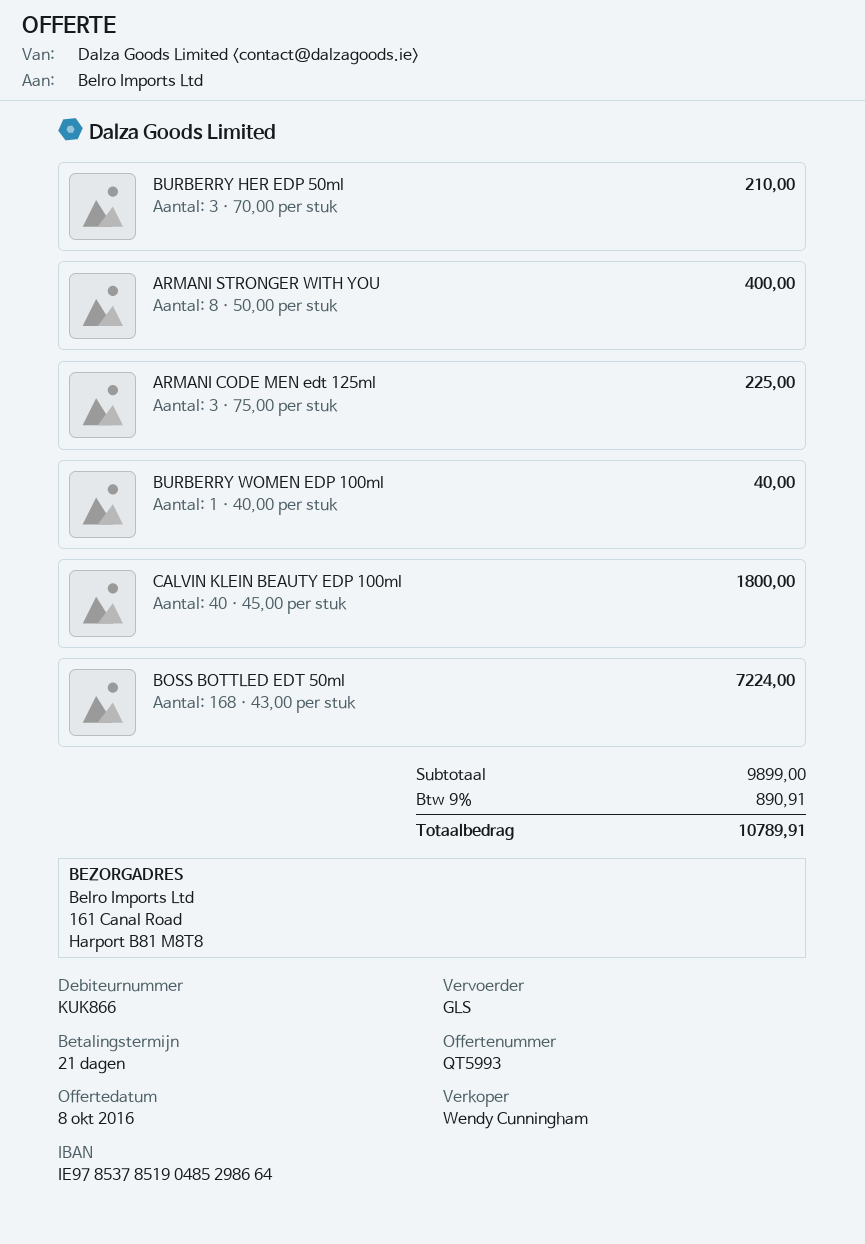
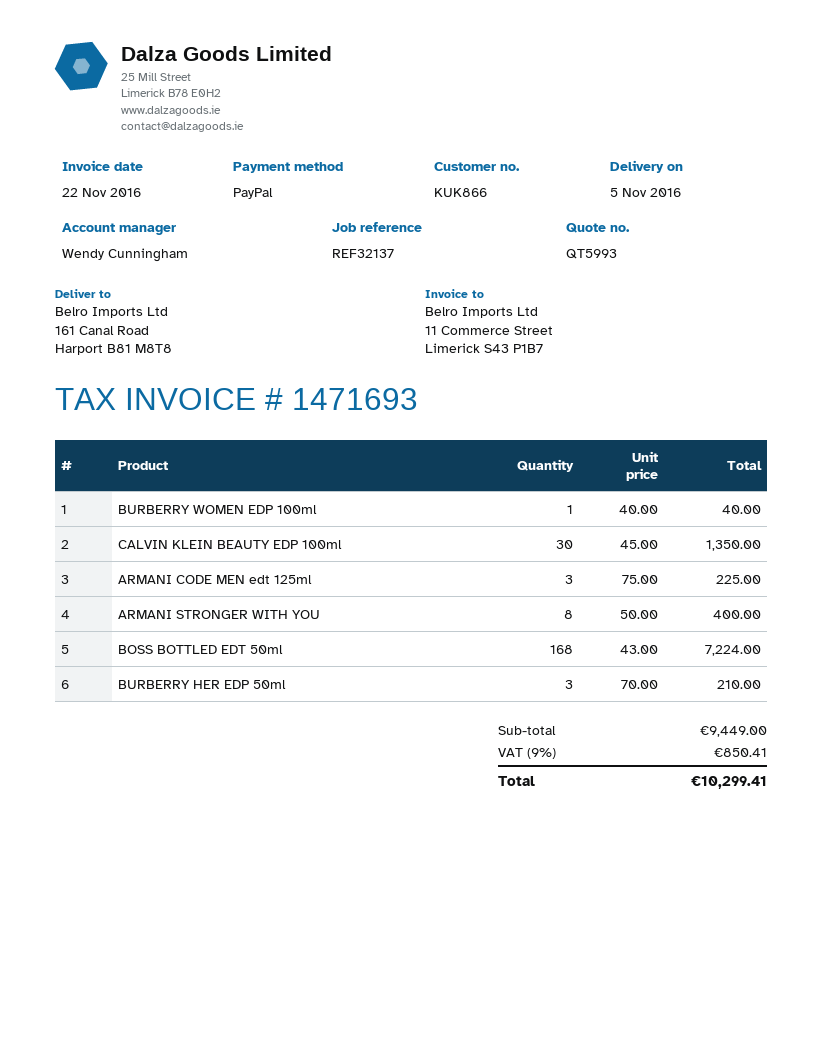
CALVIN KLEIN BEAUTY EDP 100ml: 40 x 45.00 = 1800.00 -> 30 x 45.00 = 1350.00
subtotal: 9899.00 -> 9449.00
tax: 9% = 890.91 -> 9% = 850.41
total: 10789.91 -> 10299.41

